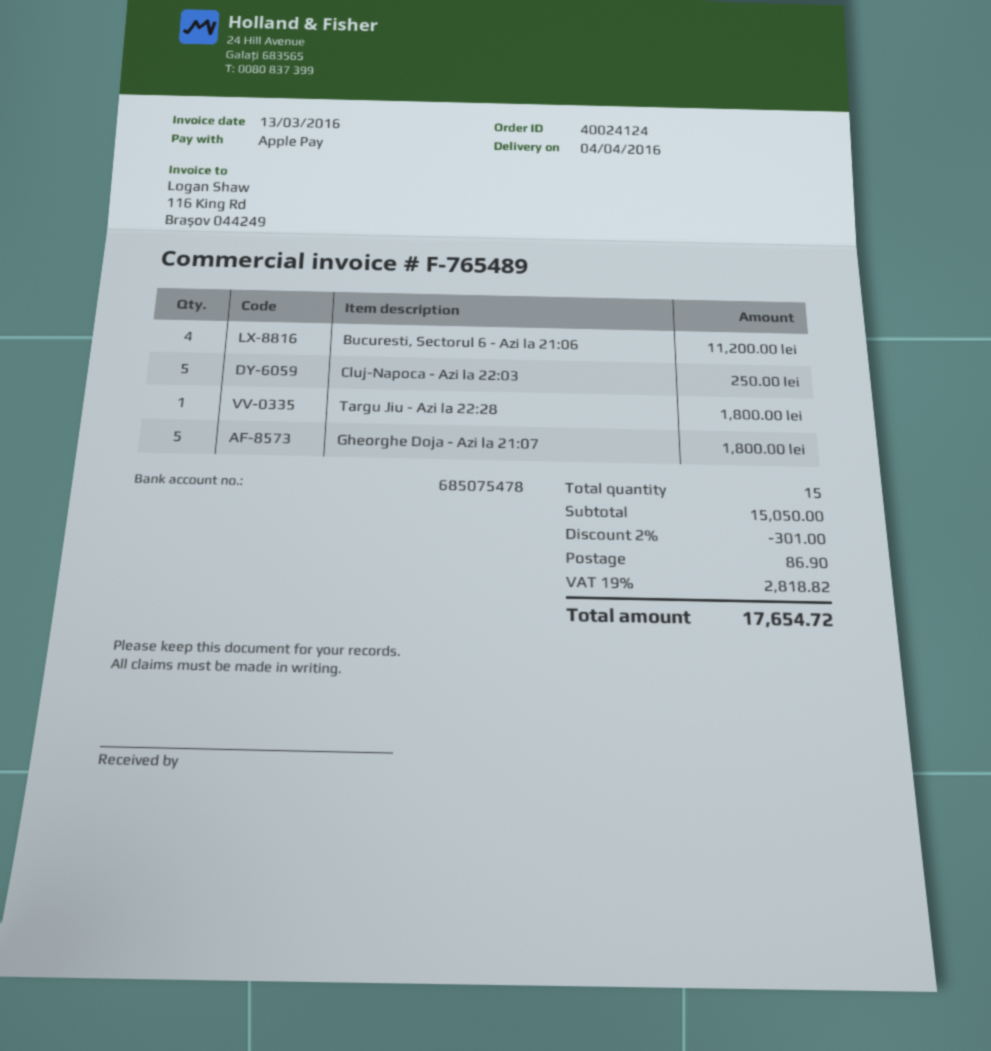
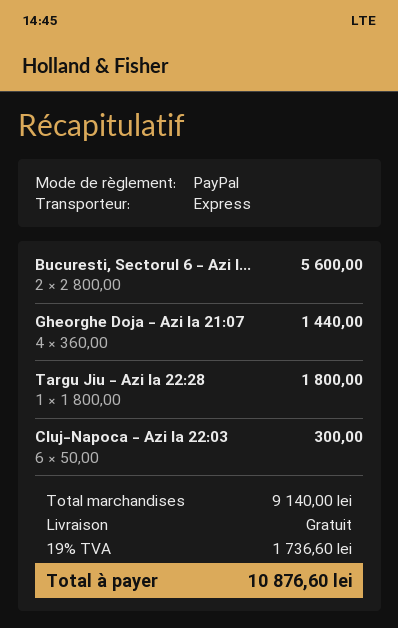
payment method: Apple Pay -> PayPal
Bucuresti, Sectorul 6 - Azi la 21:06: 4 for 11200.00 -> 2 for 5600.00
Cluj-Napoca - Azi la 22:03: 5 for 250.00 -> 6 for 300.00
Gheorghe Doja - Azi la 21:07: 5 for 1800.00 -> 4 for 1440.00
subtotal: 15050.00 -> 9140.00
discount: 2% = 301.00 -> none
shipping: 86.90 -> 0.00
tax: 19% = 2818.82 -> 19% = 1736.60
total: 17654.72 -> 10876.60

